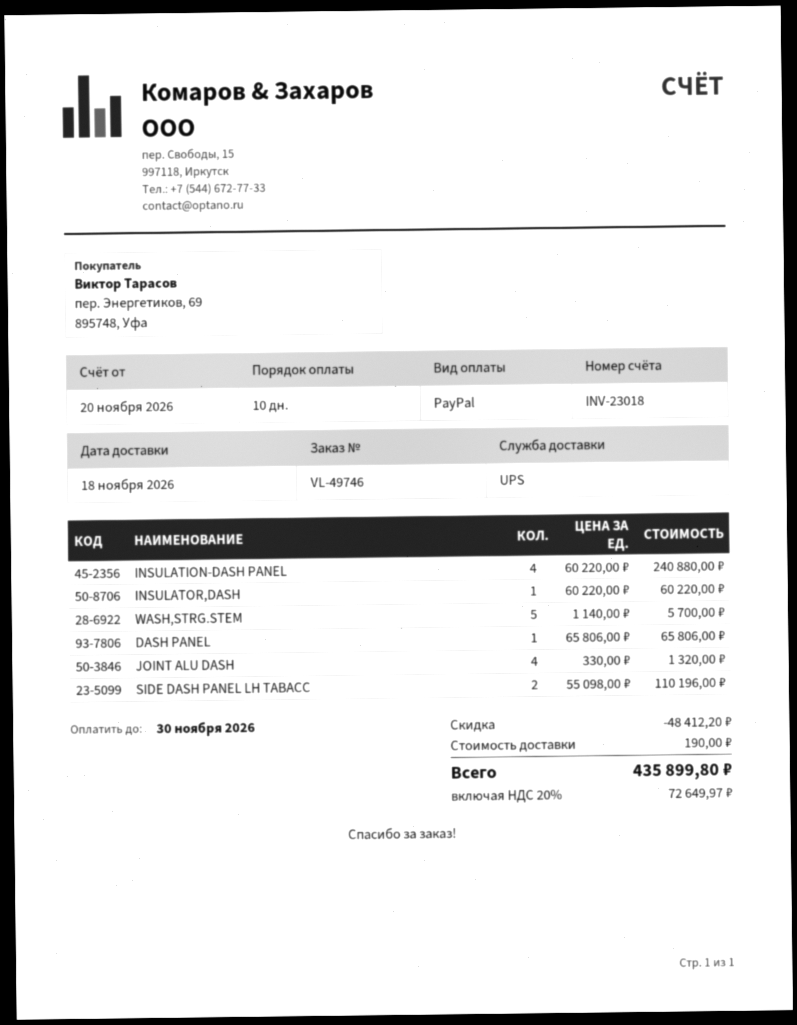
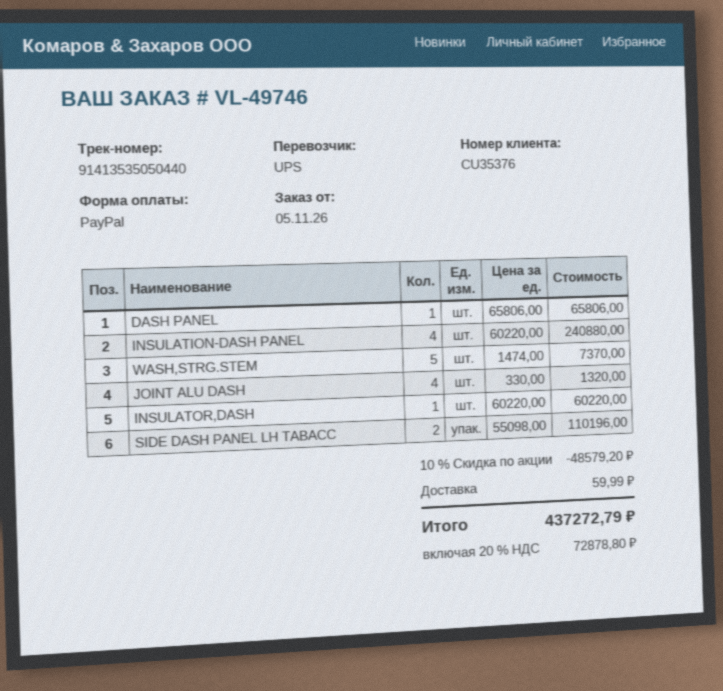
WASH,STRG.STEM: 5 x 1140.00 = 5700.00 -> 5 x 1474.00 = 7370.00
discount: 48412.20 -> 48579.20
shipping: 190.00 -> 59.99
tax: 20% = 72649.97 -> 20% = 72878.80
total: 435899.80 -> 437272.79

